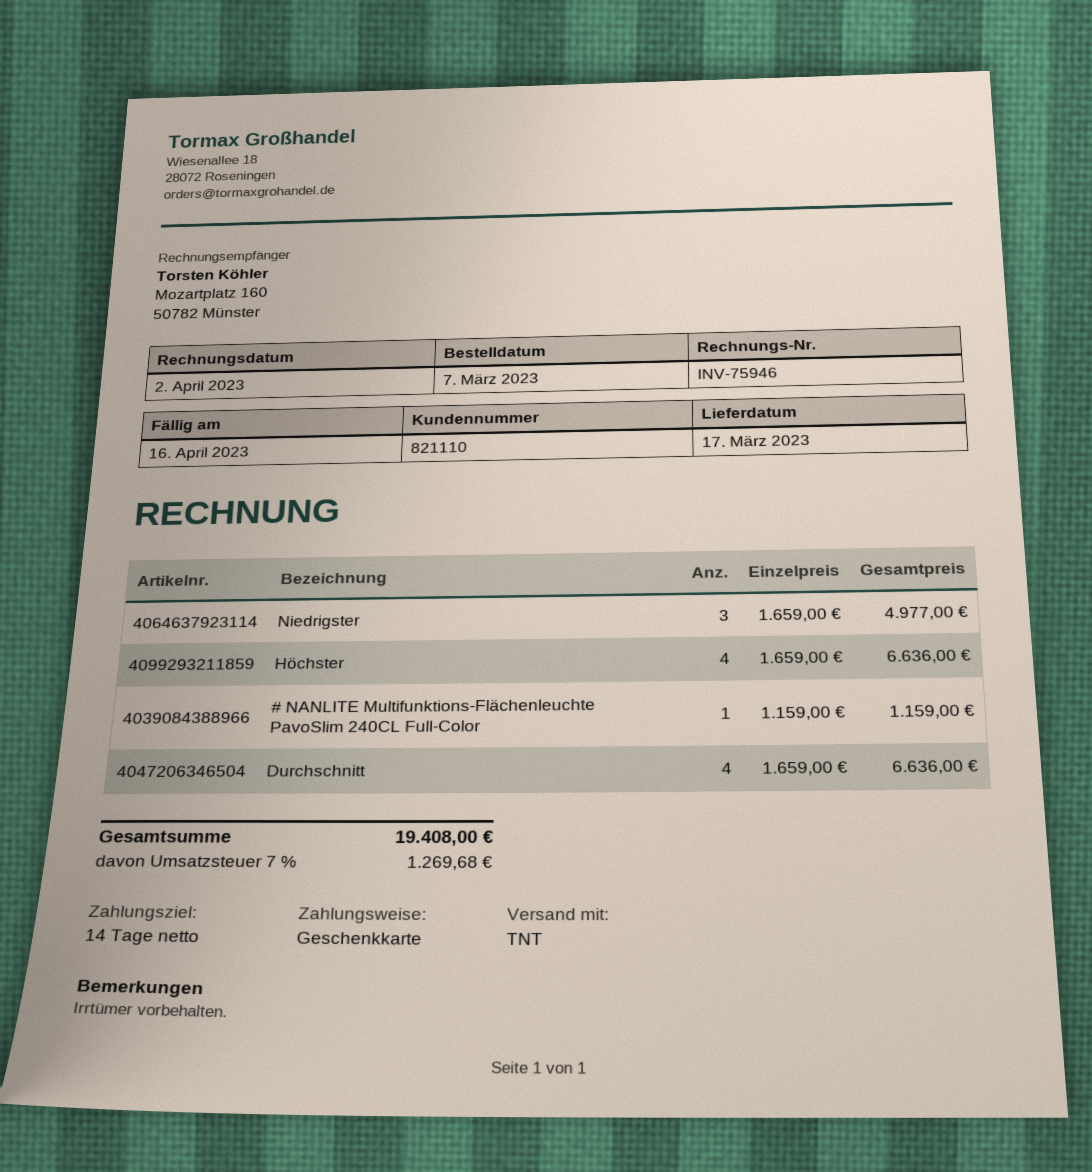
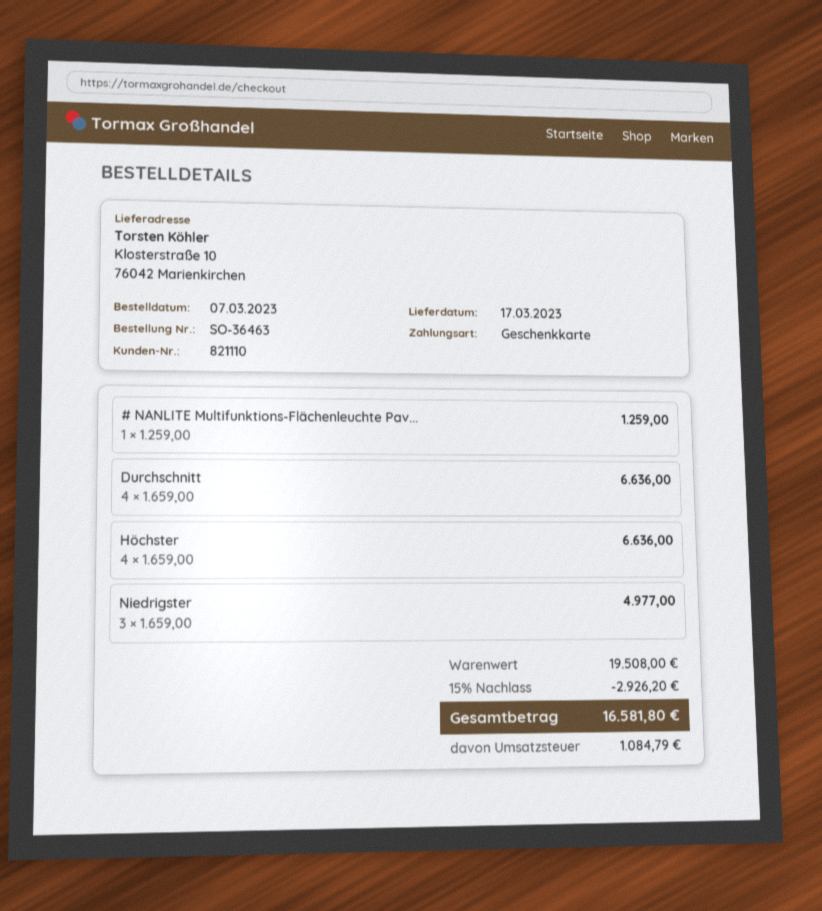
# NANLITE Multifunktions-Flächenleuchte PavoSlim 240CL Full-Color: 1 x 1159.00 = 1159.00 -> 1 x 1259.00 = 1259.00
discount: none -> 15% = 2926.20
tax: 1269.68 -> 1084.79
total: 19408.00 -> 16581.80

